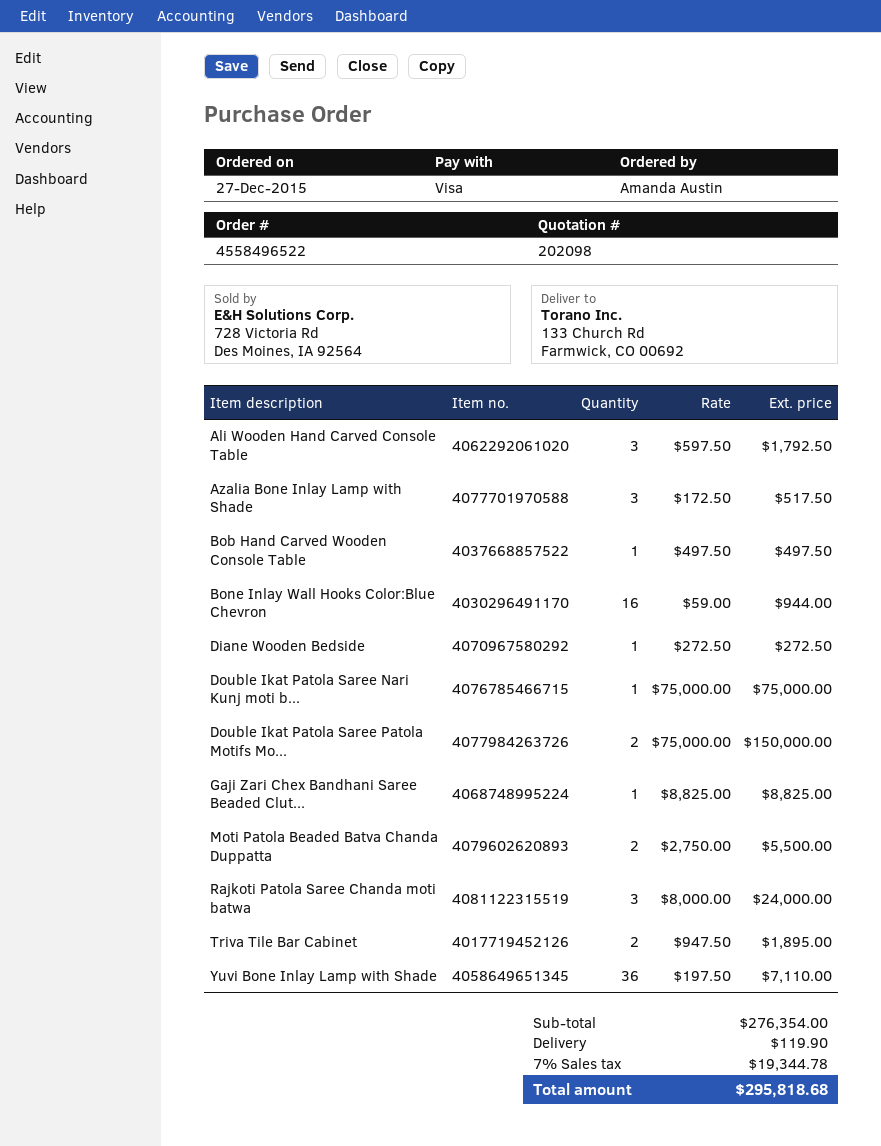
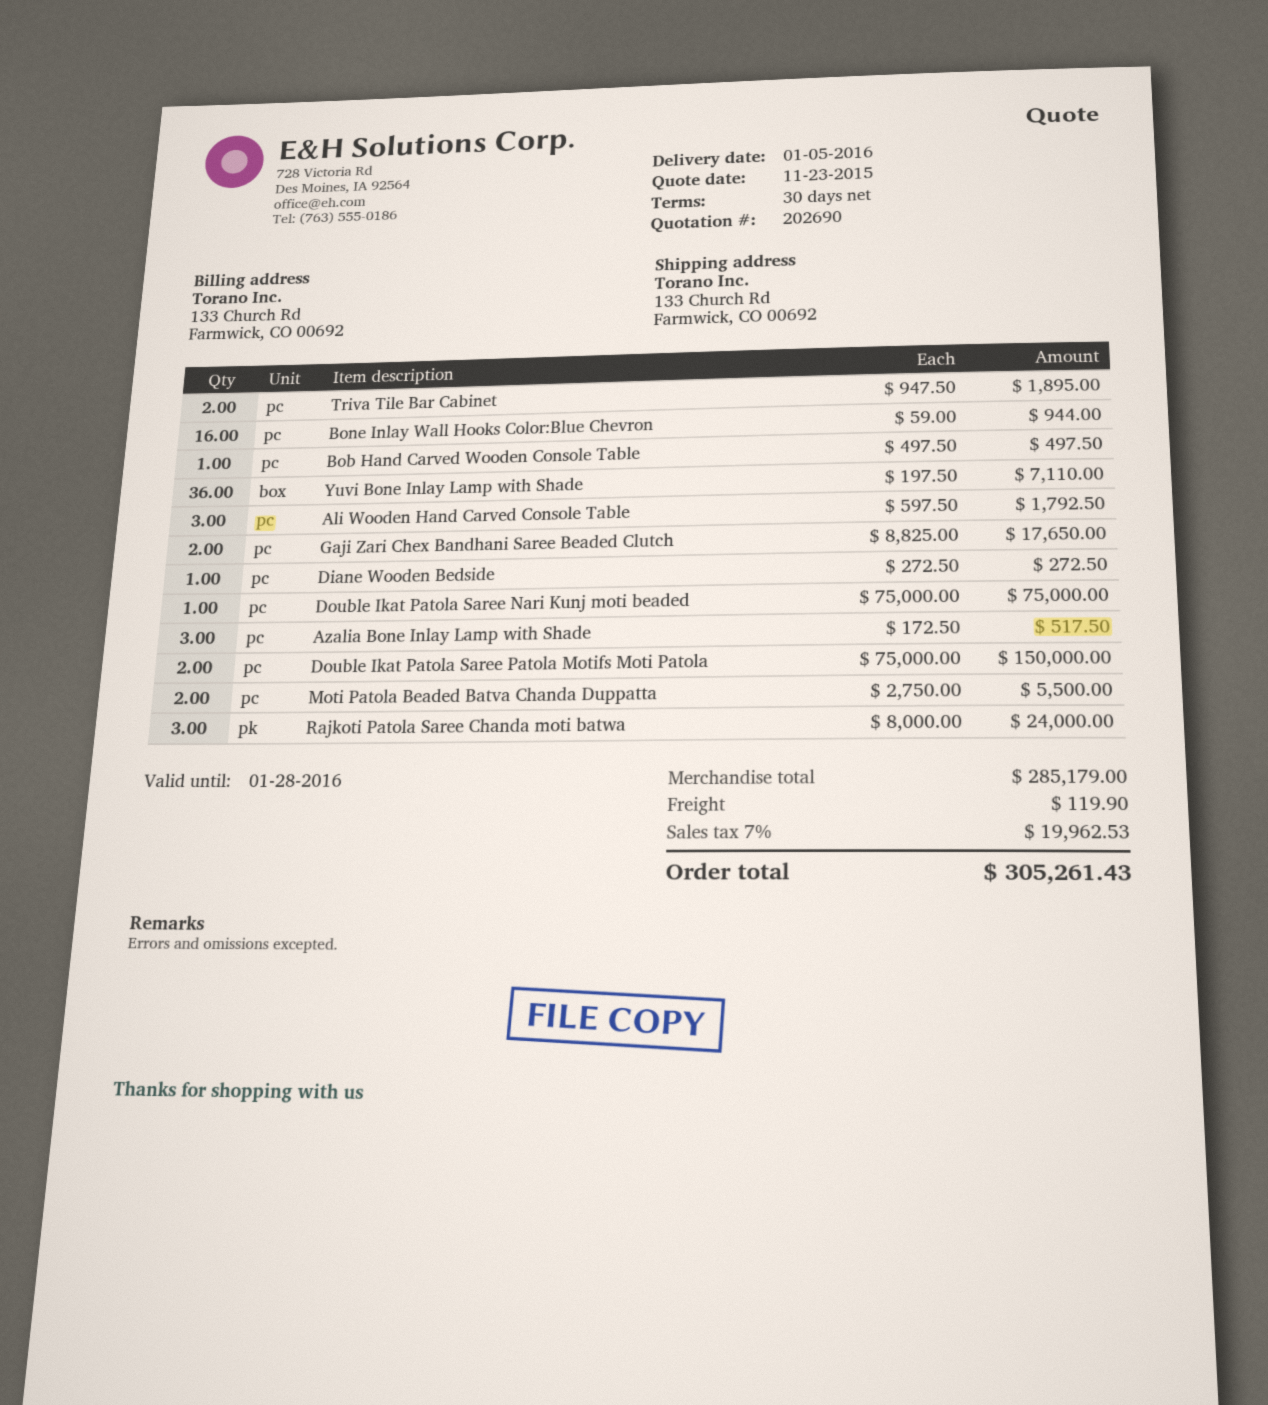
quote number: 202098 -> 202690
Gaji Zari Chex Bandhani Saree Beaded Clut...: 1 x 8825.00 = 8825.00 -> 2 x 8825.00 = 17650.00
subtotal: 276354.00 -> 285179.00
tax: 7% = 19344.78 -> 7% = 19962.53
total: 295818.68 -> 305261.43

